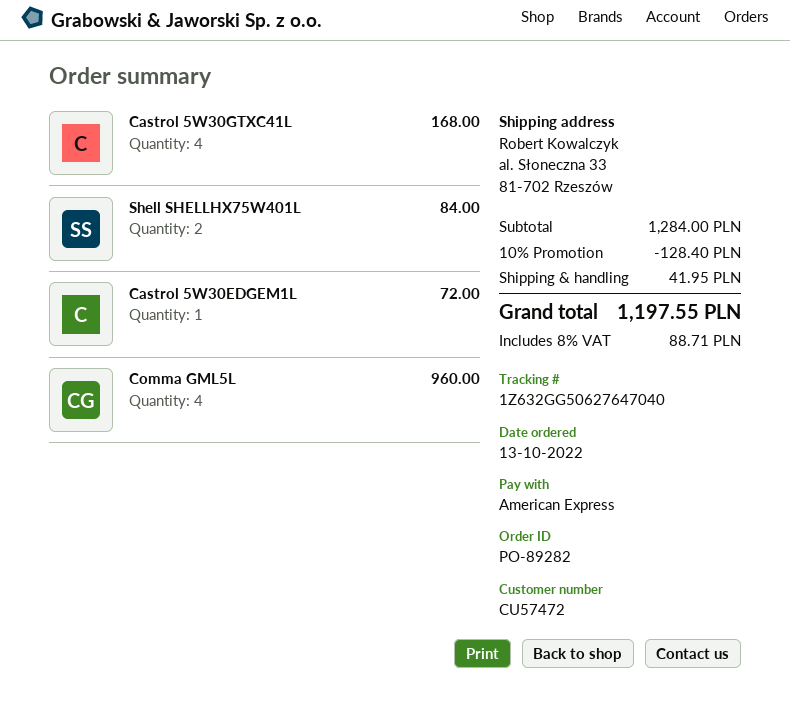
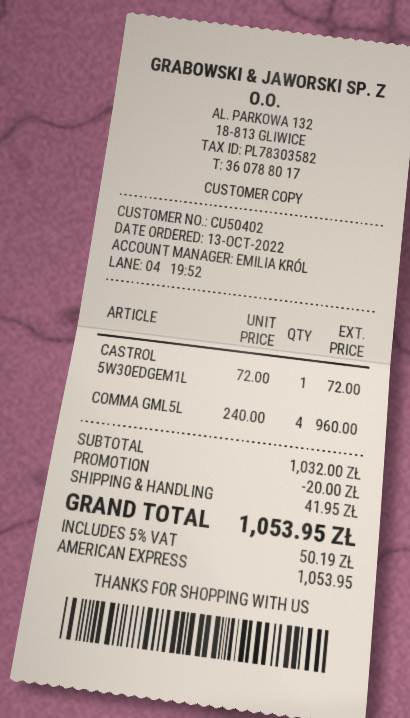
customer number: CU57472 -> CU50402
Castrol 5W30GTXC41L: 4 for 168.00 -> none
Shell SHELLHX75W401L: 2 for 84.00 -> none
subtotal: 1284.00 -> 1032.00
discount: 128.40 -> 20.00
tax: 8% = 88.71 -> 5% = 50.19
total: 1197.55 -> 1053.95

